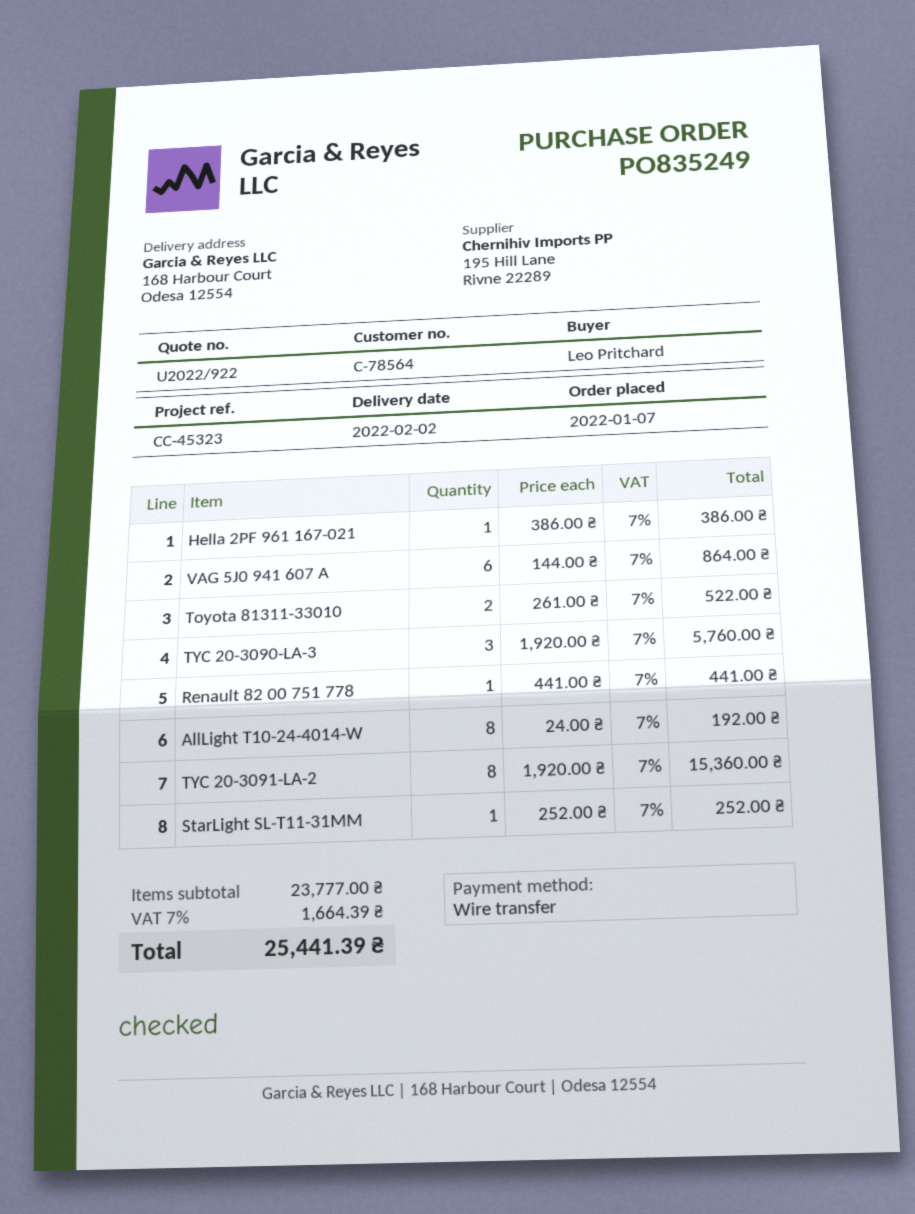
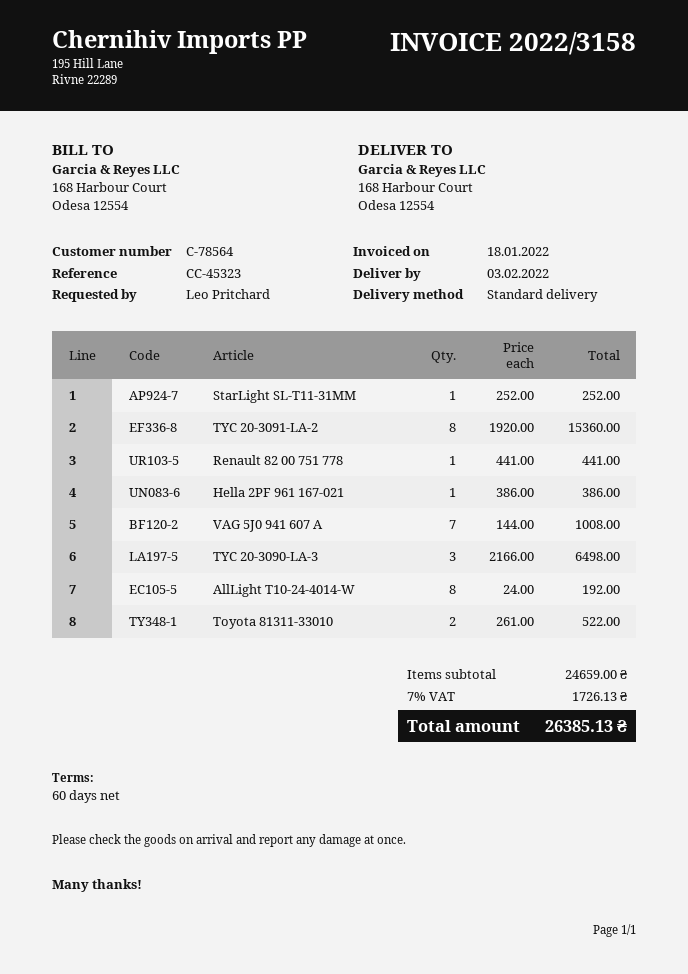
delivery date: 2022-02-02 -> 2022-02-03
VAG 5J0 941 607 A: 6 x 144.00 = 864.00 -> 7 x 144.00 = 1008.00
TYC 20-3090-LA-3: 3 x 1920.00 = 5760.00 -> 3 x 2166.00 = 6498.00
subtotal: 23777.00 -> 24659.00
tax: 7% = 1664.39 -> 7% = 1726.13
total: 25441.39 -> 26385.13

